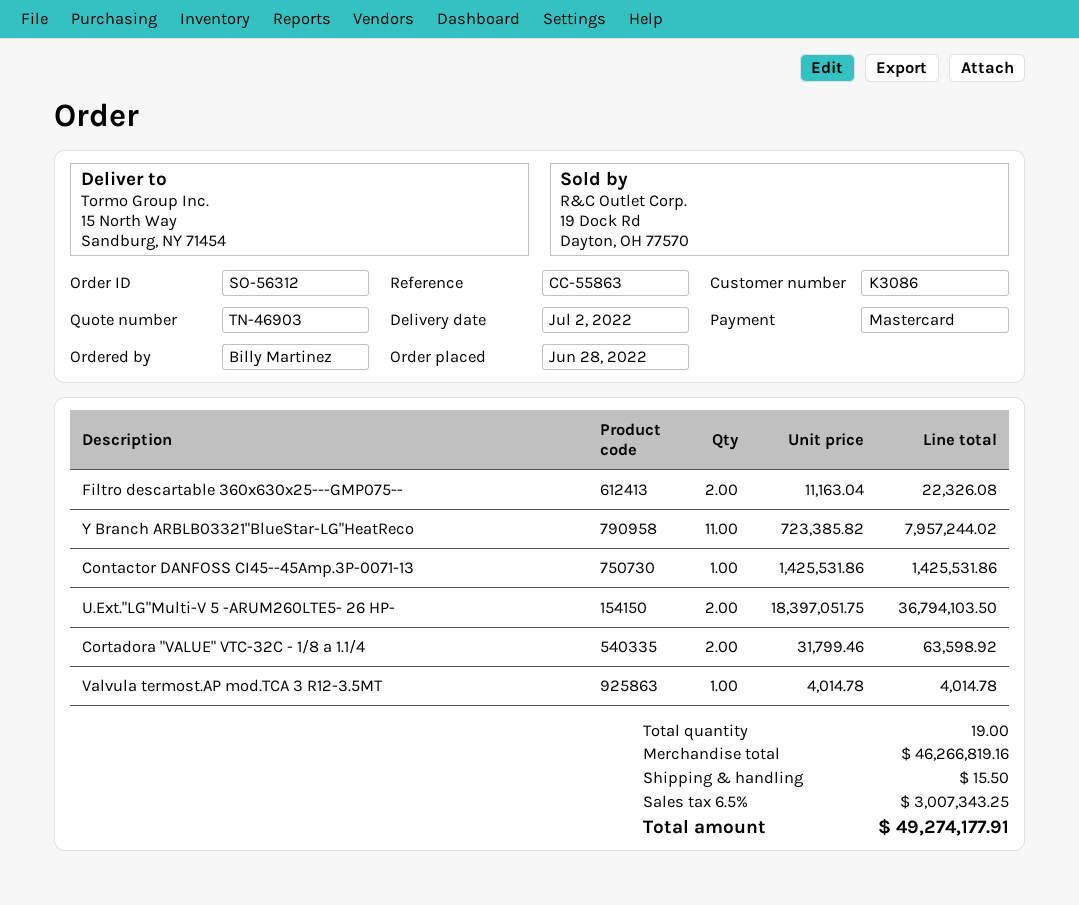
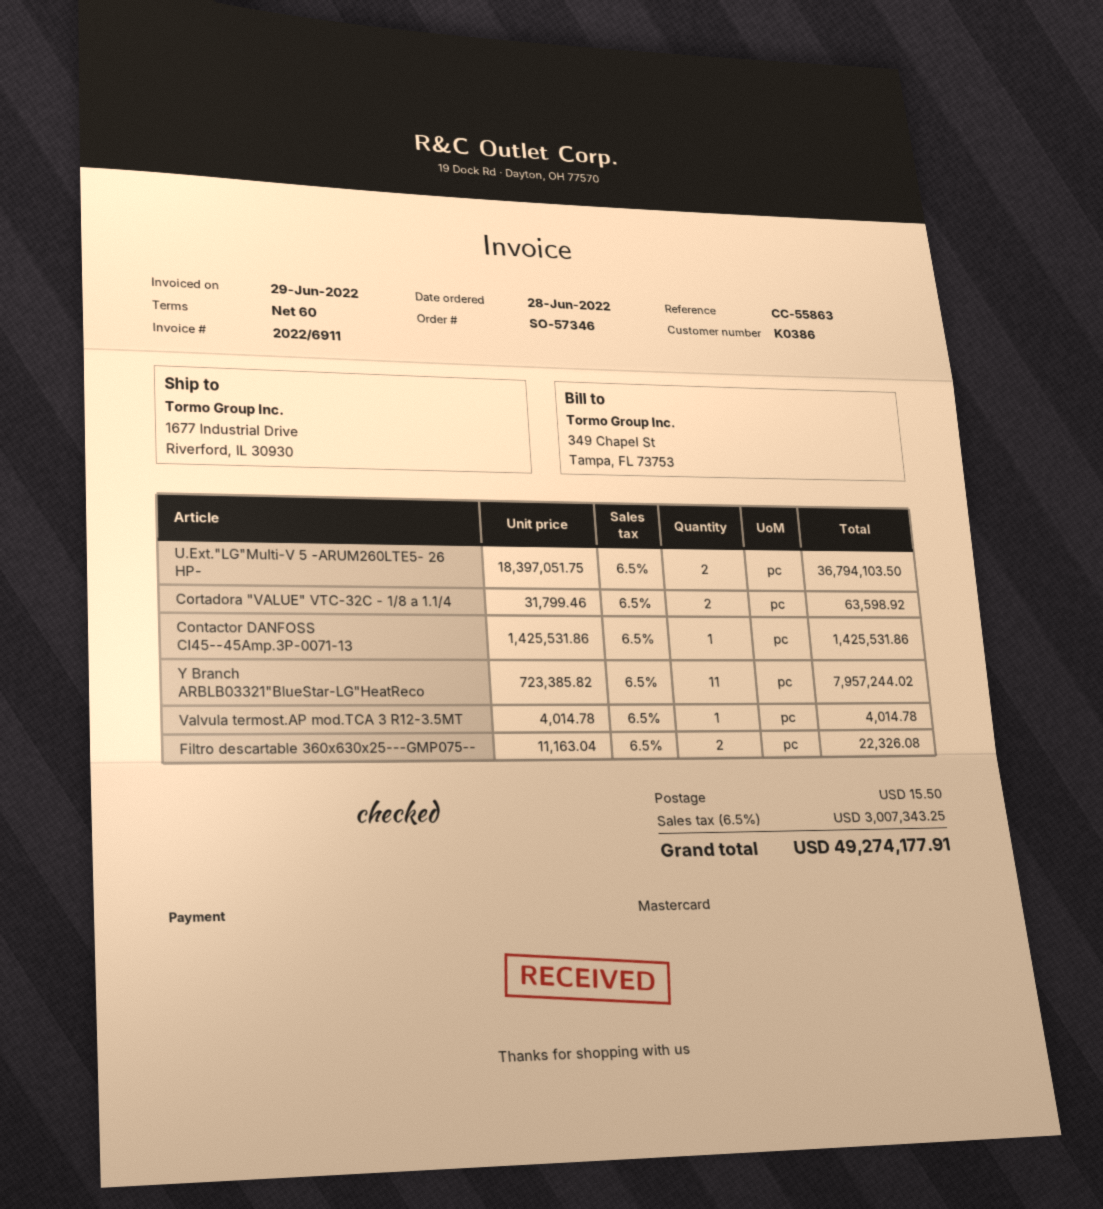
order number: SO-56312 -> SO-57346
customer number: K3086 -> K0386
ship to: 15 North Way, Sandburg, NY 71454 -> 1677 Industrial Drive, Riverford, IL 30930

